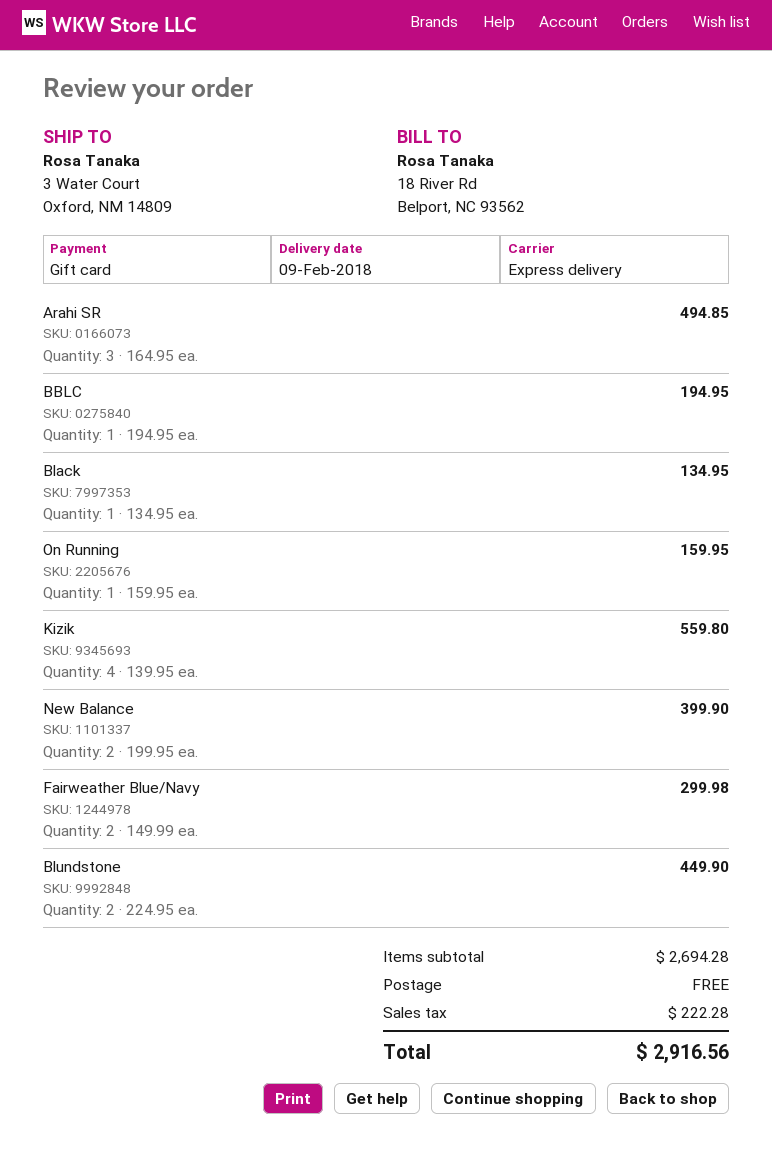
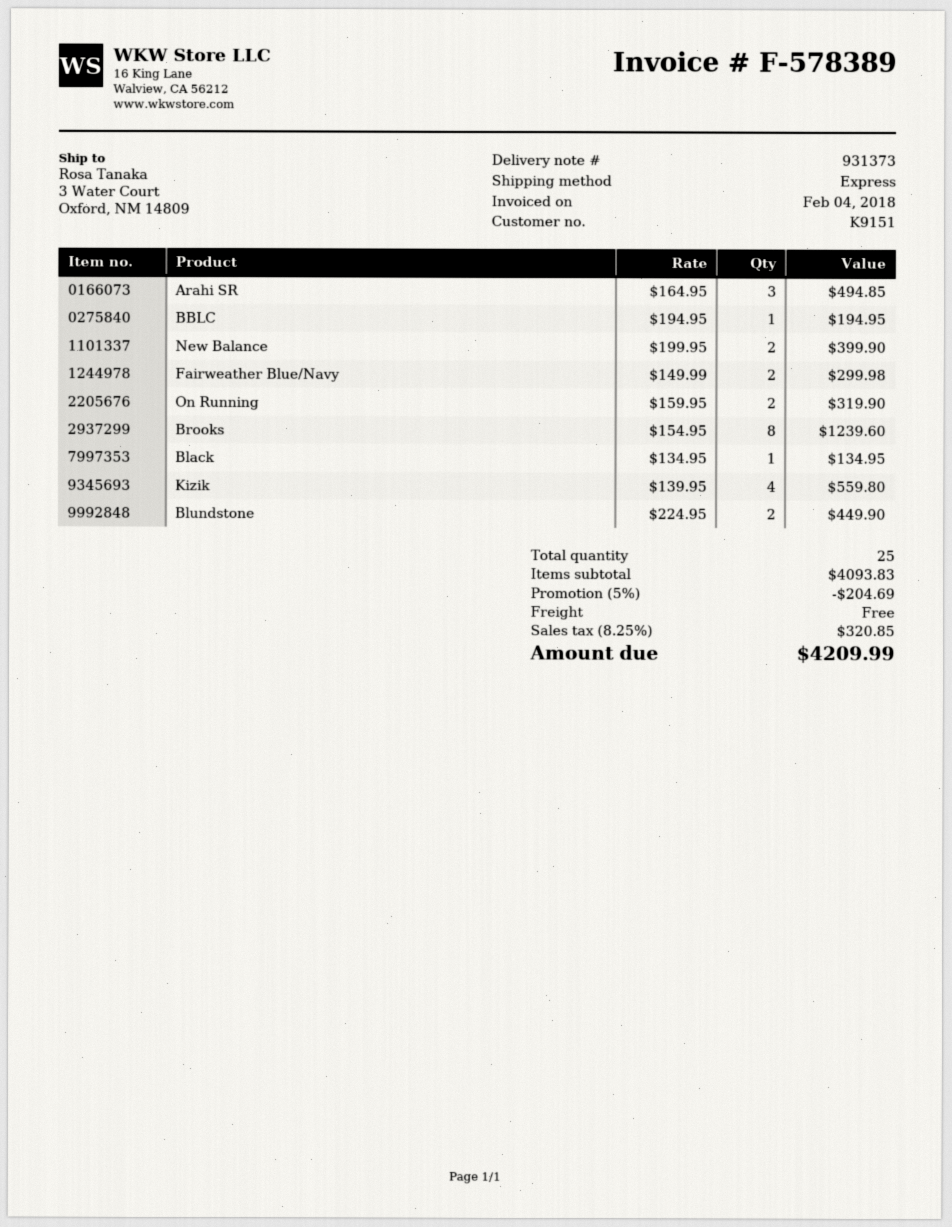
On Running: 1 x 159.95 = 159.95 -> 2 x 159.95 = 319.90
Brooks: none -> 8 x 154.95 = 1239.60
subtotal: 2694.28 -> 4093.83
discount: none -> 5% = 204.69
tax: 222.28 -> 320.85
total: 2916.56 -> 4209.99

